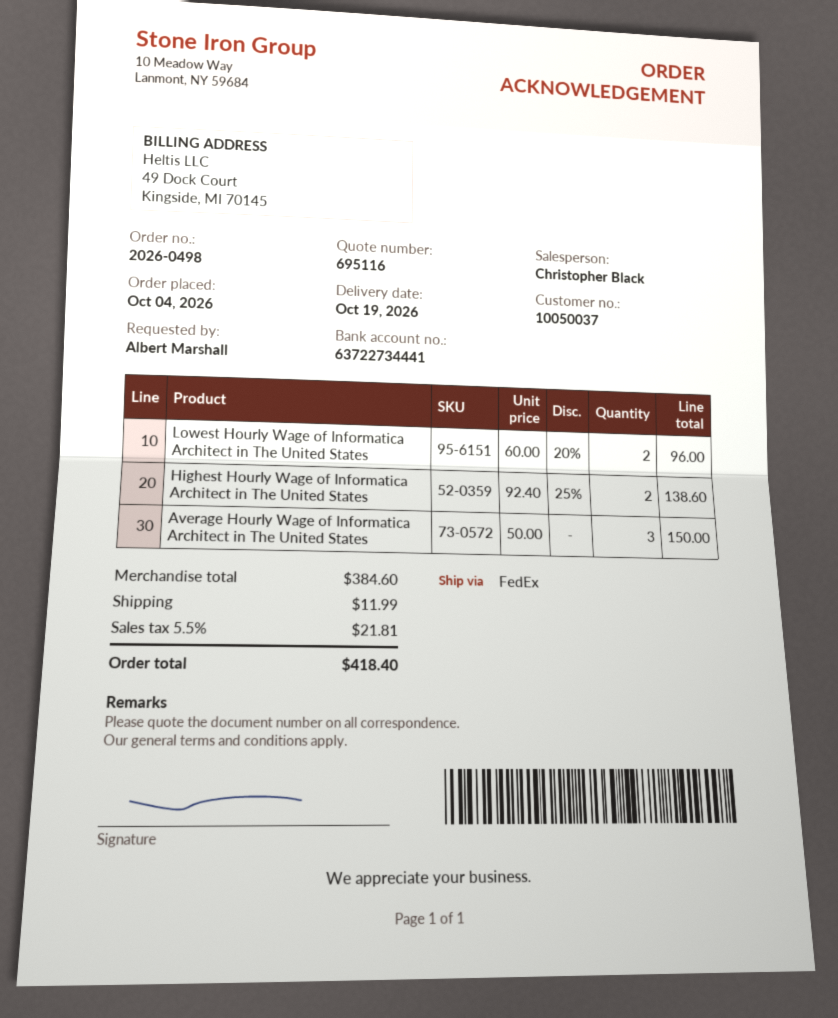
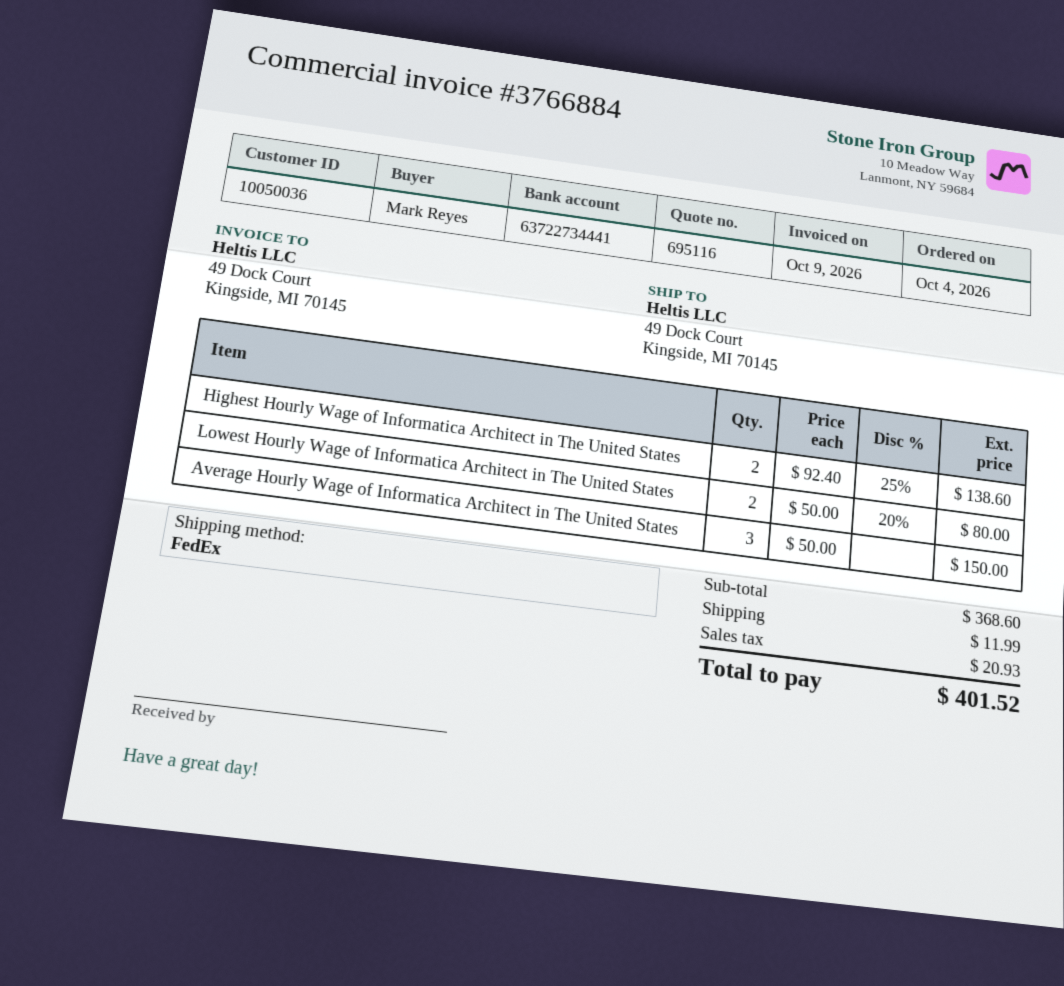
customer number: 10050037 -> 10050036
ordered by: Albert Marshall -> Mark Reyes
Lowest Hourly Wage of Informatica Architect in The United States: 2 x 60.00 - 20% = 96.00 -> 2 x 50.00 - 20% = 80.00
subtotal: 384.60 -> 368.60
tax: 21.81 -> 20.93
total: 418.40 -> 401.52

